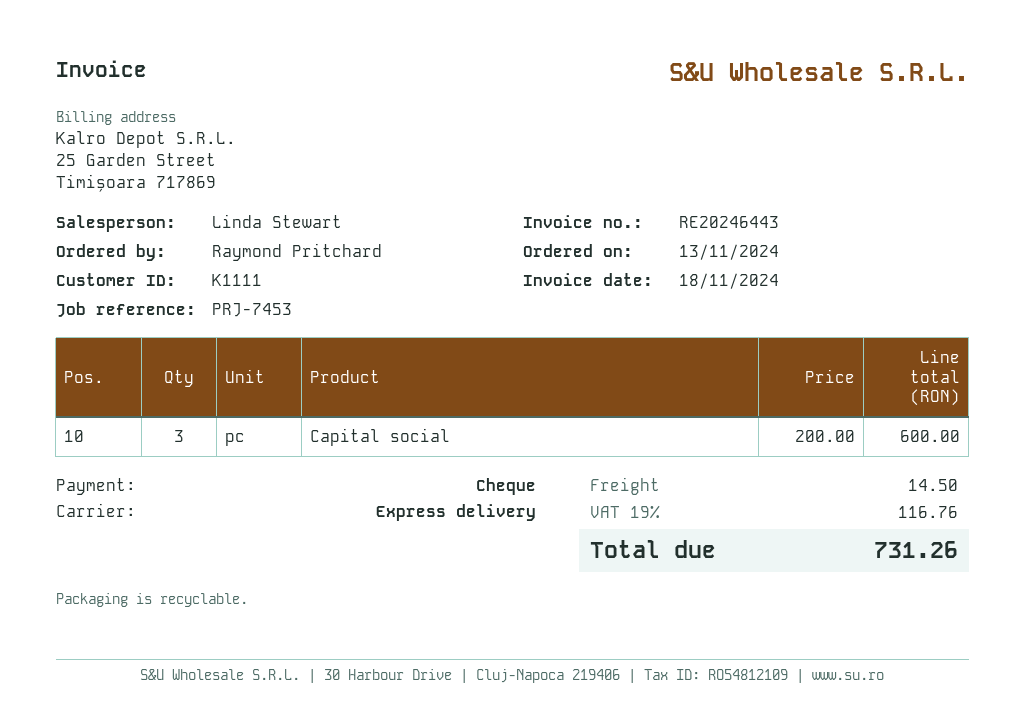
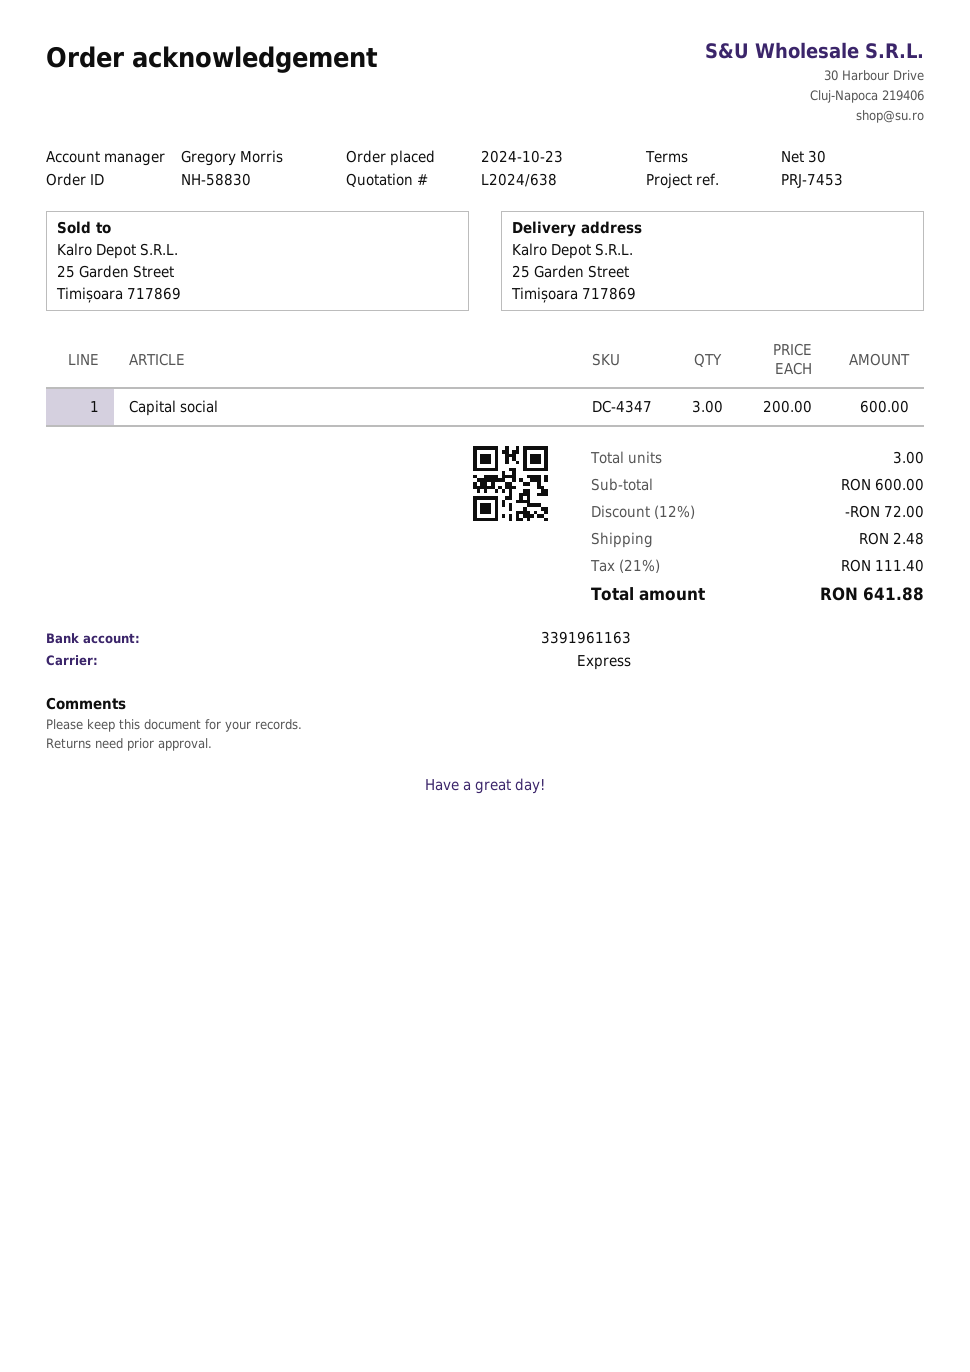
order date: 2024-11-13 -> 2024-10-23
sales rep: Linda Stewart -> Gregory Morris
discount: none -> 12% = 72.00
shipping: 14.50 -> 2.48
tax: 19% = 116.76 -> 21% = 111.40
total: 731.26 -> 641.88

